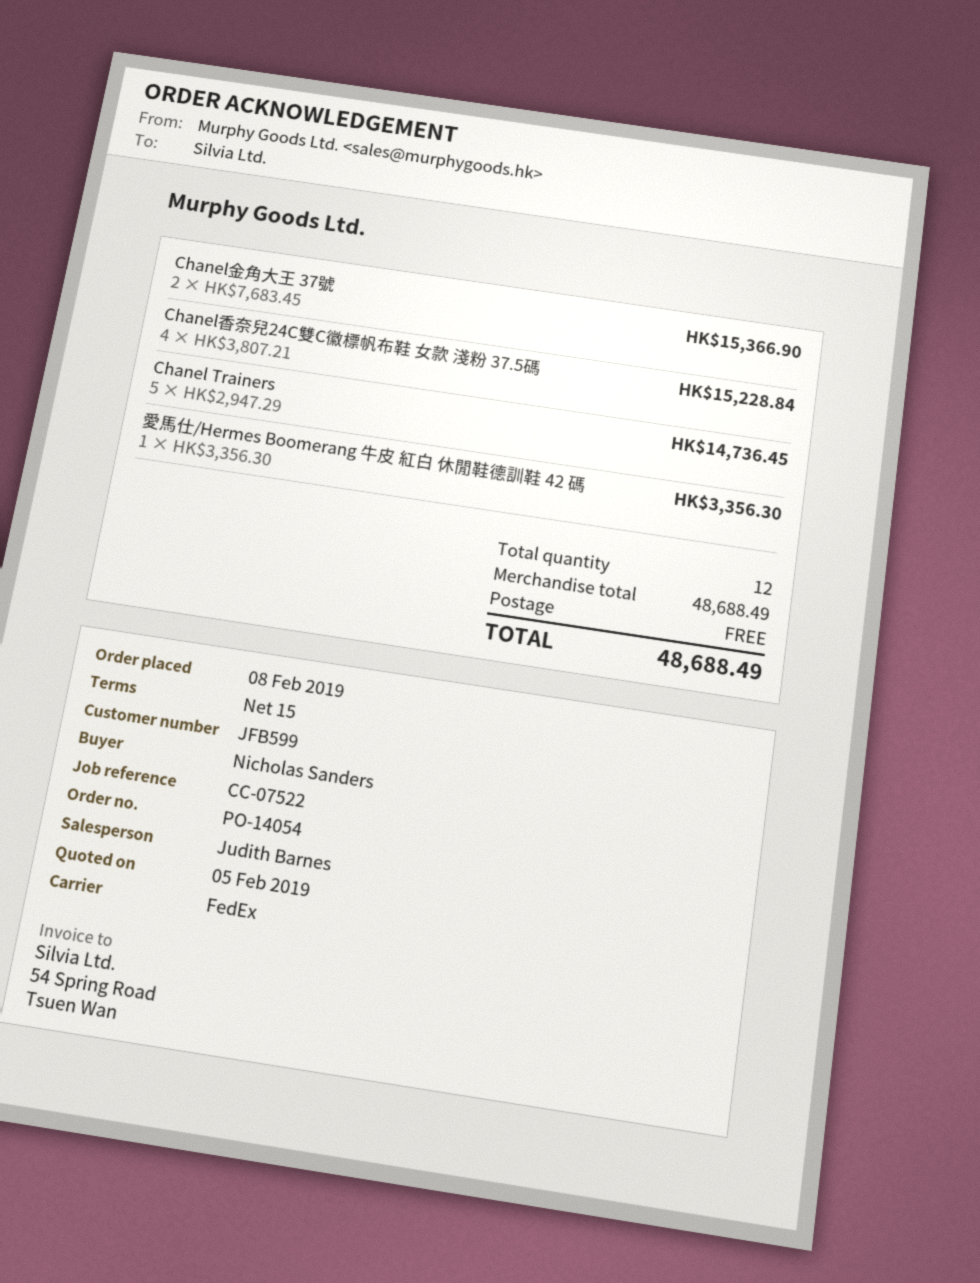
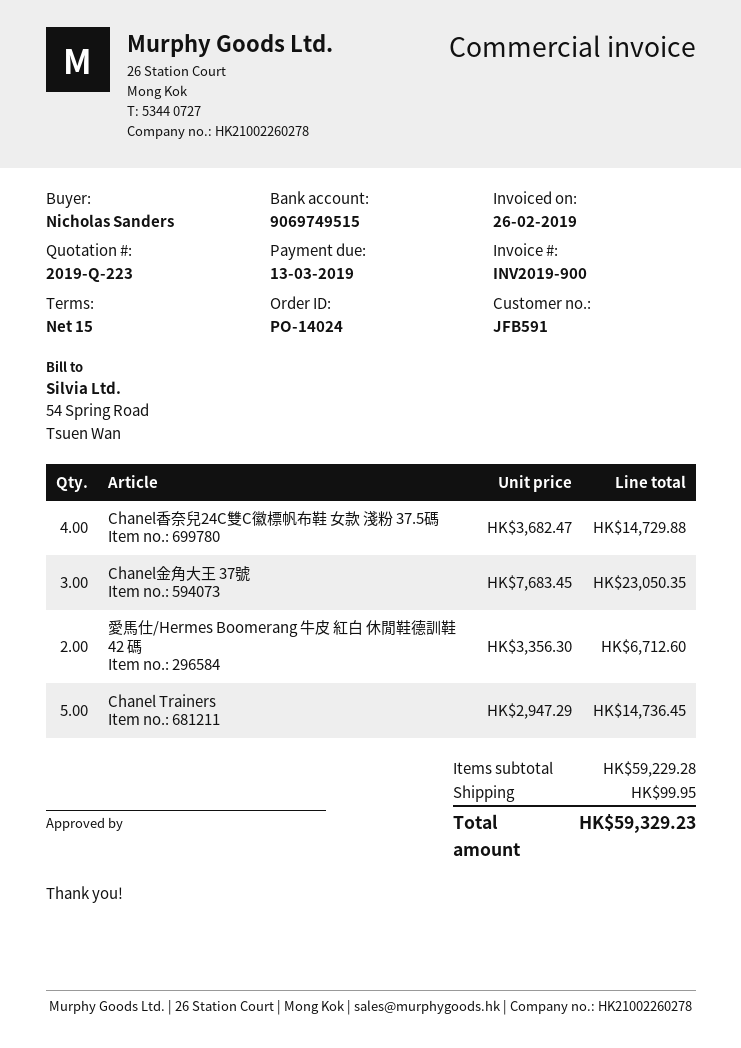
order number: PO-14054 -> PO-14024
customer number: JFB599 -> JFB591
Chanel金角大王 37號: 2 x 7683.45 = 15366.90 -> 3 x 7683.45 = 23050.35
Chanel香奈兒24C雙C徽標帆布鞋 女款 淺粉 37.5碼: 4 x 3807.21 = 15228.84 -> 4 x 3682.47 = 14729.88
愛馬仕/Hermes Boomerang 牛皮 紅白 休閒鞋德訓鞋 42 碼: 1 x 3356.30 = 3356.30 -> 2 x 3356.30 = 6712.60
subtotal: 48688.49 -> 59229.28
shipping: 0.00 -> 99.95
total: 48688.49 -> 59329.23

